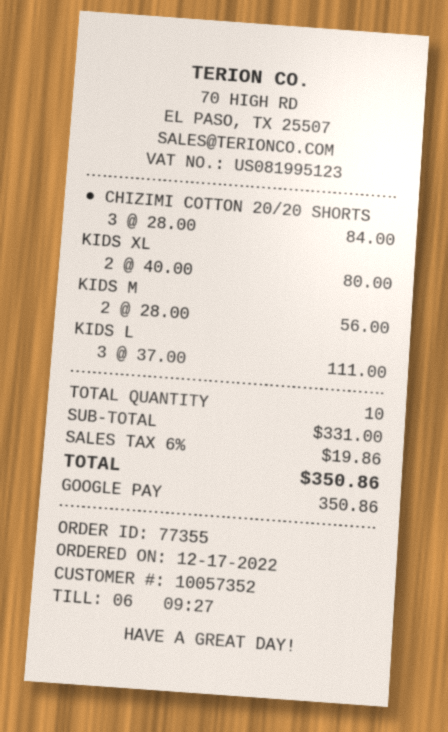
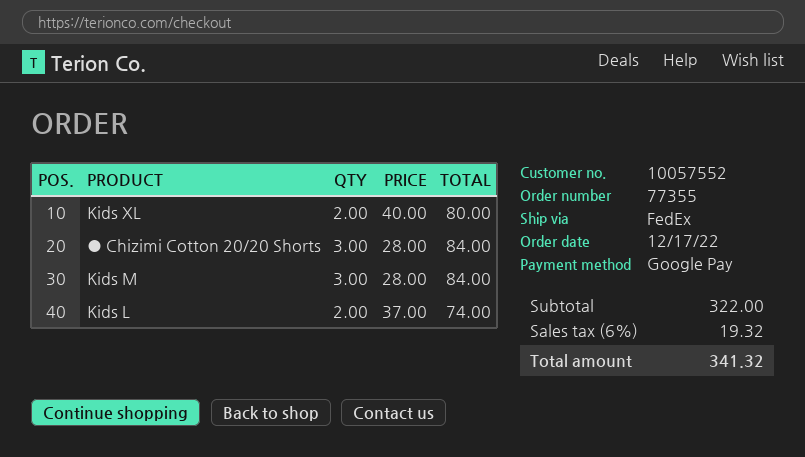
customer number: 10057352 -> 10057552
KIDS M: 2 x 28.00 = 56.00 -> 3 x 28.00 = 84.00
KIDS L: 3 x 37.00 = 111.00 -> 2 x 37.00 = 74.00
subtotal: 331.00 -> 322.00
tax: 6% = 19.86 -> 6% = 19.32
total: 350.86 -> 341.32

